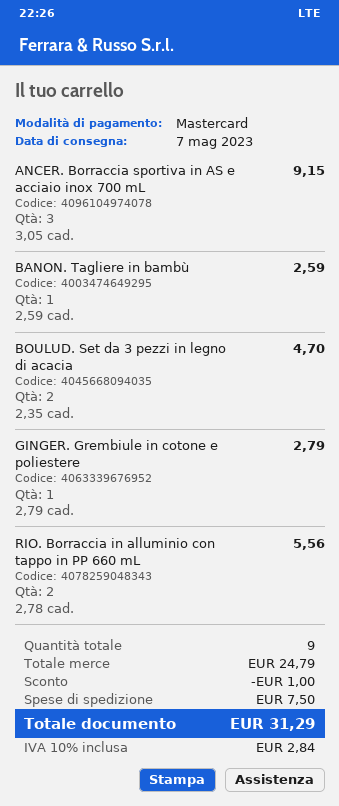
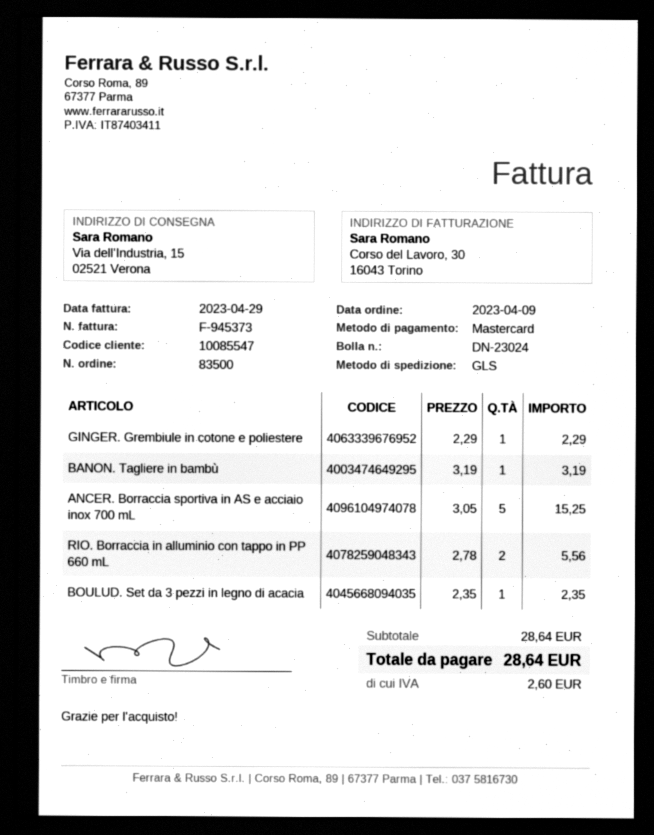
ANCER. Borraccia sportiva in AS e acciaio inox 700 mL: 3 x 3.05 = 9.15 -> 5 x 3.05 = 15.25
BANON. Tagliere in bambù: 1 x 2.59 = 2.59 -> 1 x 3.19 = 3.19
BOULUD. Set da 3 pezzi in legno di acacia: 2 x 2.35 = 4.70 -> 1 x 2.35 = 2.35
GINGER. Grembiule in cotone e poliestere: 1 x 2.79 = 2.79 -> 1 x 2.29 = 2.29
subtotal: 24.79 -> 28.64
discount: 1.00 -> none
shipping: 7.50 -> none
tax: 2.84 -> 2.60
total: 31.29 -> 28.64

